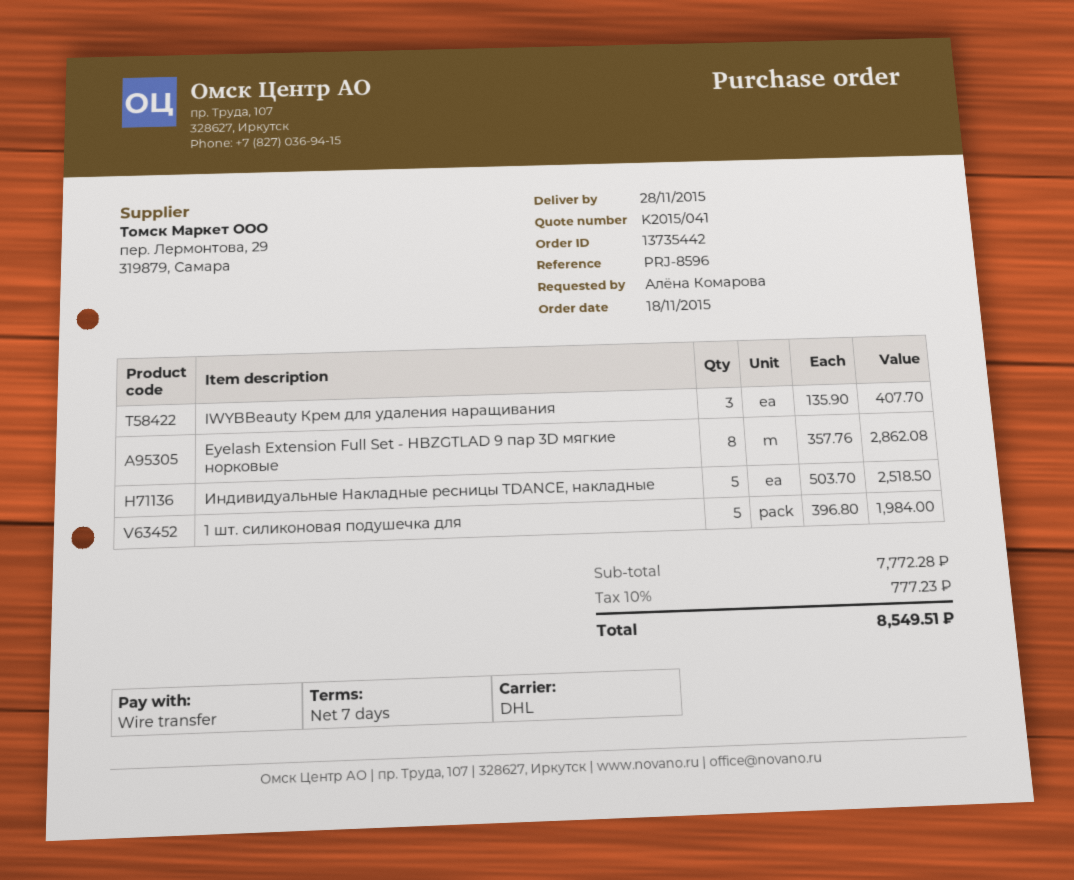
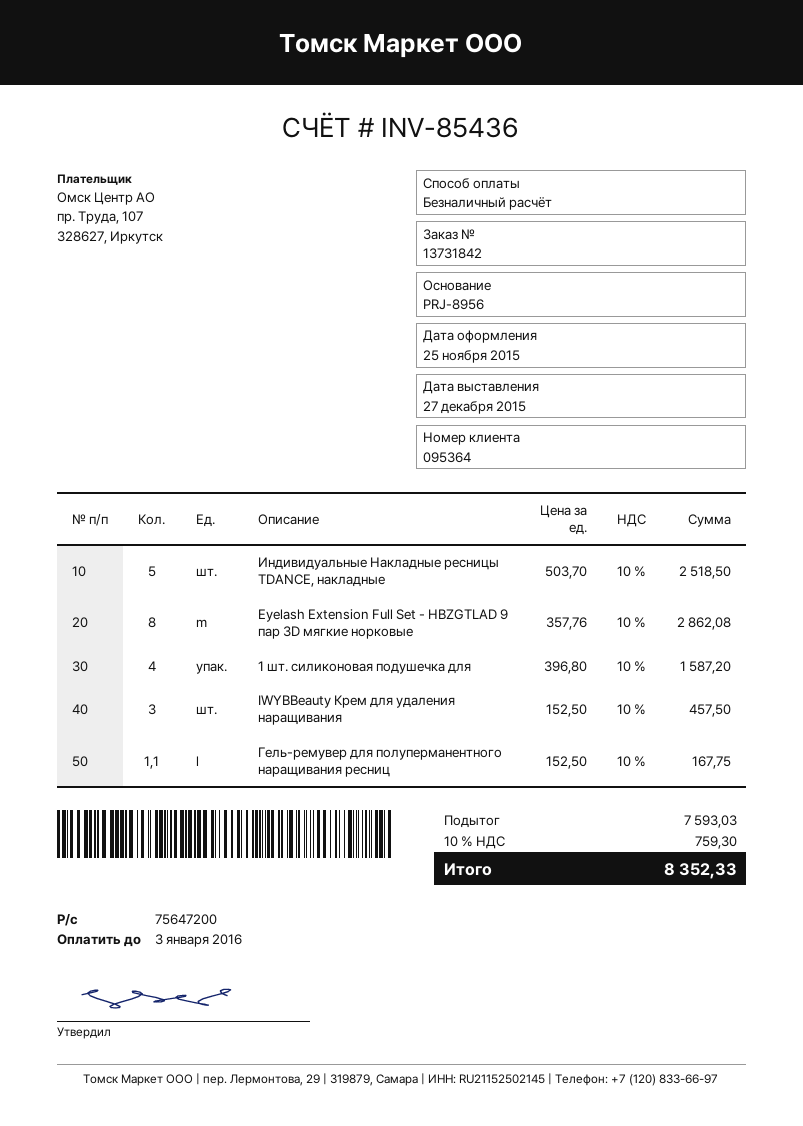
order number: 13735442 -> 13731842
order date: 2015-11-18 -> 2015-11-25
reference: PRJ-8596 -> PRJ-8956
IWYBBeauty Крем для удаления наращивания: 3 x 135.90 = 407.70 -> 3 x 152.50 = 457.50
1 шт. силиконовая подушечка для: 5 x 396.80 = 1984.00 -> 4 x 396.80 = 1587.20
Гель-ремувер для полуперманентного наращивания ресниц: none -> 1.1 x 152.50 = 167.75
subtotal: 7772.28 -> 7593.03
tax: 10% = 777.23 -> 10% = 759.30
total: 8549.51 -> 8352.33

